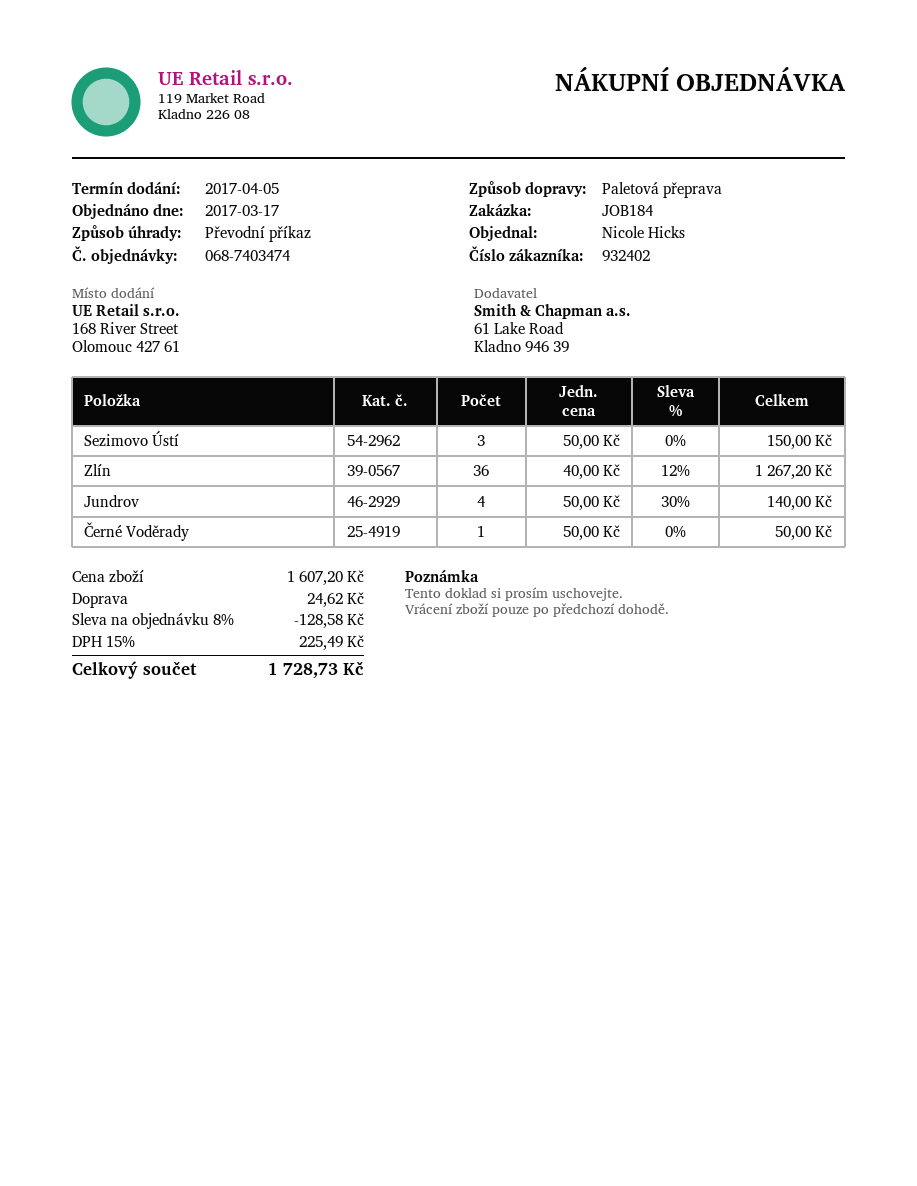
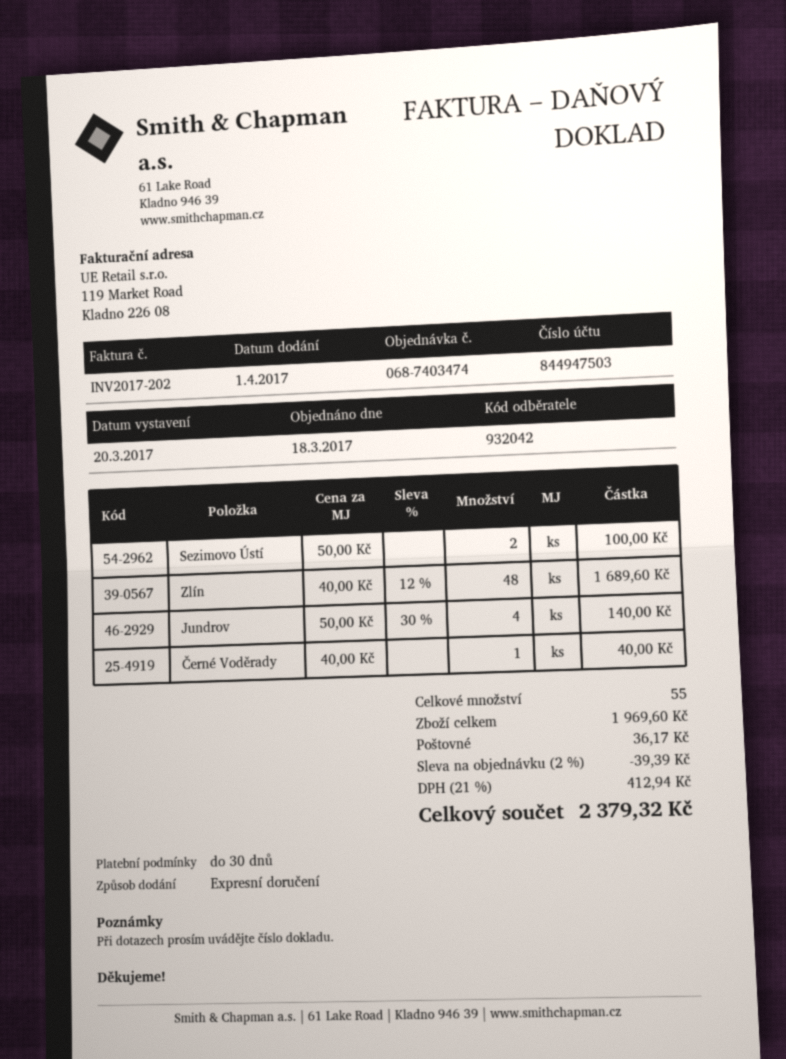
order date: 2017-03-17 -> 2017-03-18
delivery date: 2017-04-05 -> 2017-04-01
customer number: 932402 -> 932042
shipping method: pallet freight -> express
Sezimovo Ústí: 3 x 50.00 = 150.00 -> 2 x 50.00 = 100.00
Zlín: 36 x 40.00 - 12% = 1267.20 -> 48 x 40.00 - 12% = 1689.60
Černé Voděrady: 1 x 50.00 = 50.00 -> 1 x 40.00 = 40.00
subtotal: 1607.20 -> 1969.60
discount: 8% = 128.58 -> 2% = 39.39
shipping: 24.62 -> 36.17
tax: 15% = 225.49 -> 21% = 412.94
total: 1728.73 -> 2379.32

